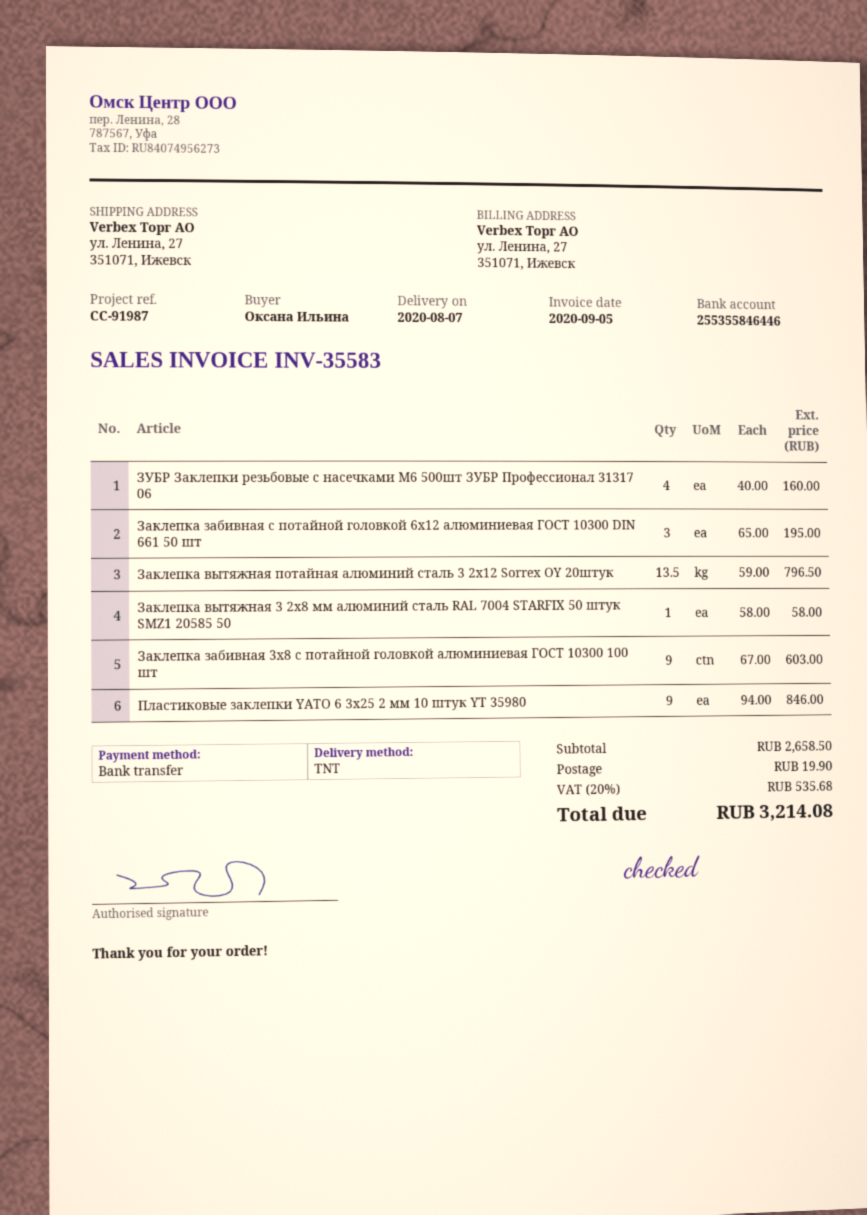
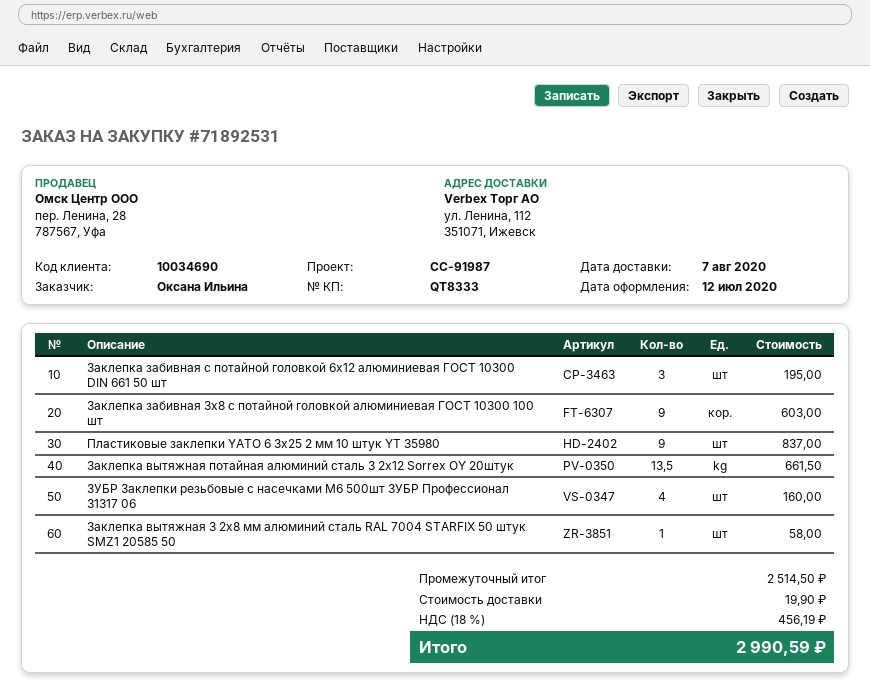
ship to: ул. Ленина, 27, 351071, Ижевск -> ул. Ленина, 112, 351071, Ижевск
Заклепка вытяжная потайная алюминий сталь 3 2х12 Sorrex OY 20штук: 13.5 for 796.50 -> 13.5 for 661.50
Пластиковые заклепки YATO 6 3x25 2 мм 10 штук YT 35980: 9 for 846.00 -> 9 for 837.00
subtotal: 2658.50 -> 2514.50
tax: 20% = 535.68 -> 18% = 456.19
total: 3214.08 -> 2990.59

